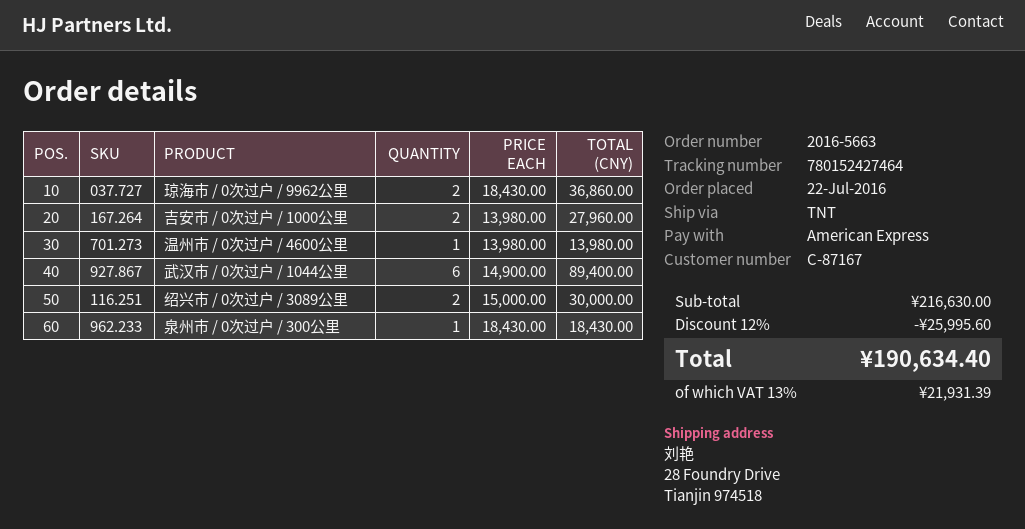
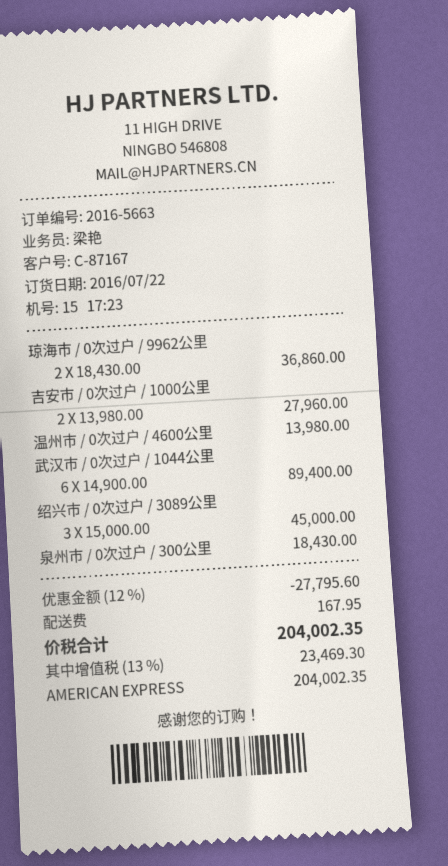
绍兴市 / 0次过户 / 3089公里: 2 x 15000.00 = 30000.00 -> 3 x 15000.00 = 45000.00
discount: 12% = 25995.60 -> 12% = 27795.60
shipping: none -> 167.95
tax: 13% = 21931.39 -> 13% = 23469.30
total: 190634.40 -> 204002.35

